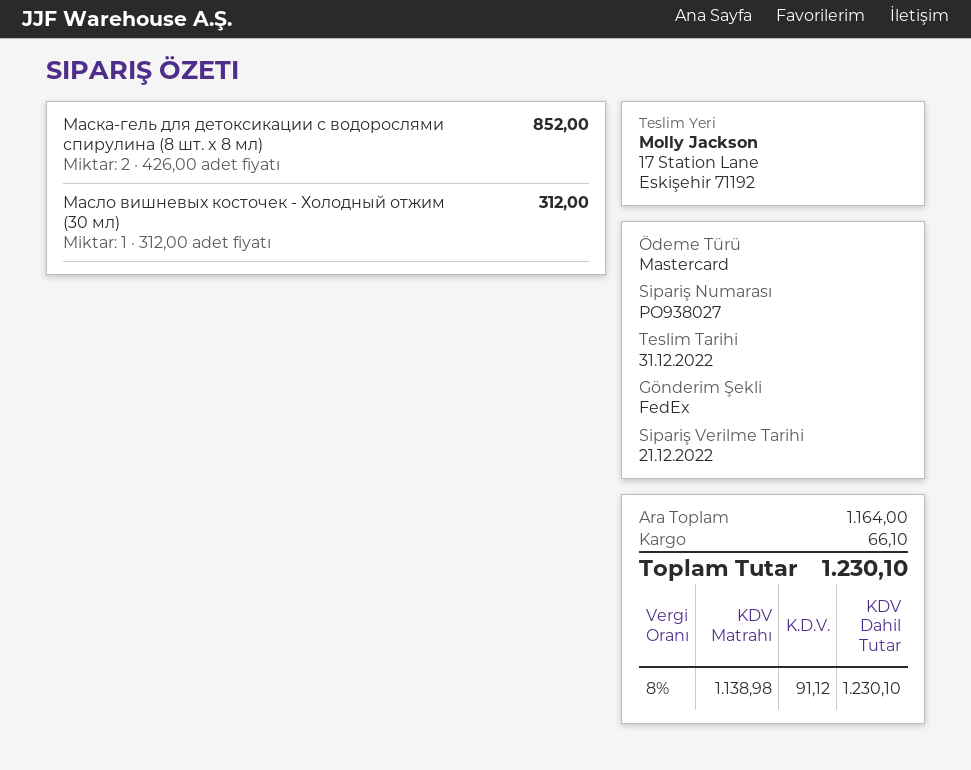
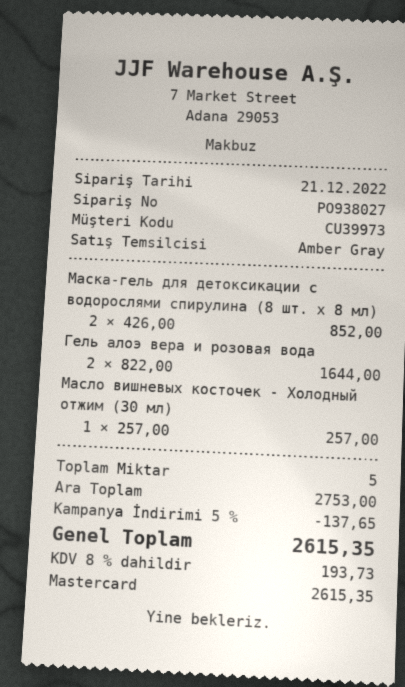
Масло вишневых косточек - Холодный отжим (30 мл): 1 x 312.00 = 312.00 -> 1 x 257.00 = 257.00
Гель алоэ вера и розовая вода: none -> 2 x 822.00 = 1644.00
subtotal: 1164.00 -> 2753.00
discount: none -> 5% = 137.65
shipping: 66.10 -> none
tax: 8% = 91.12 -> 8% = 193.73
total: 1230.10 -> 2615.35

